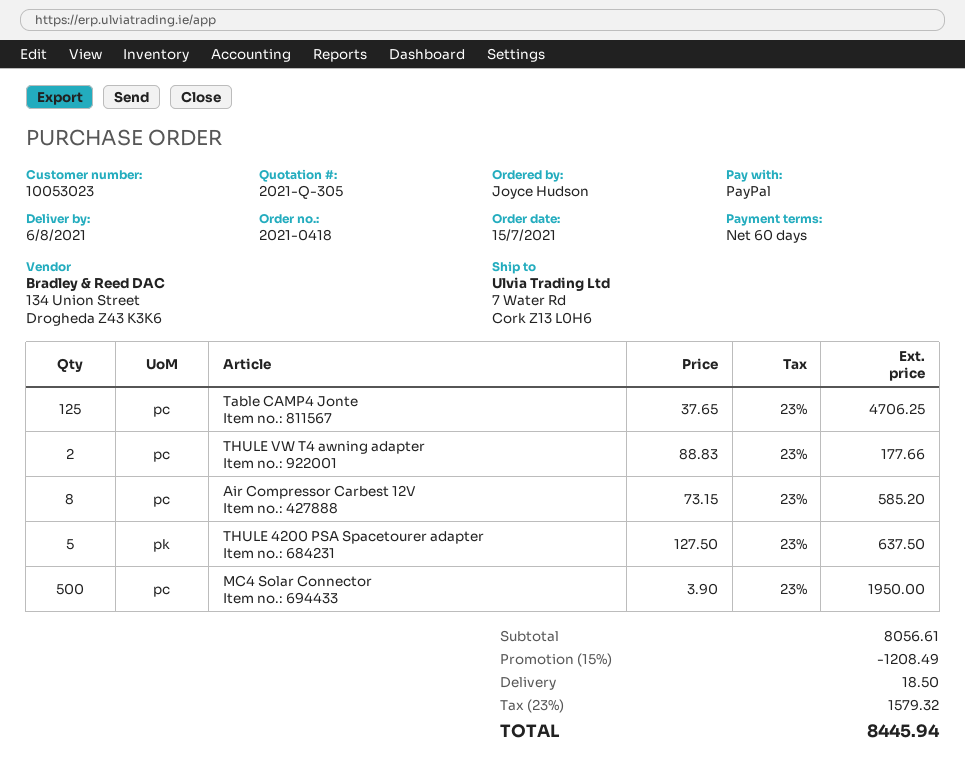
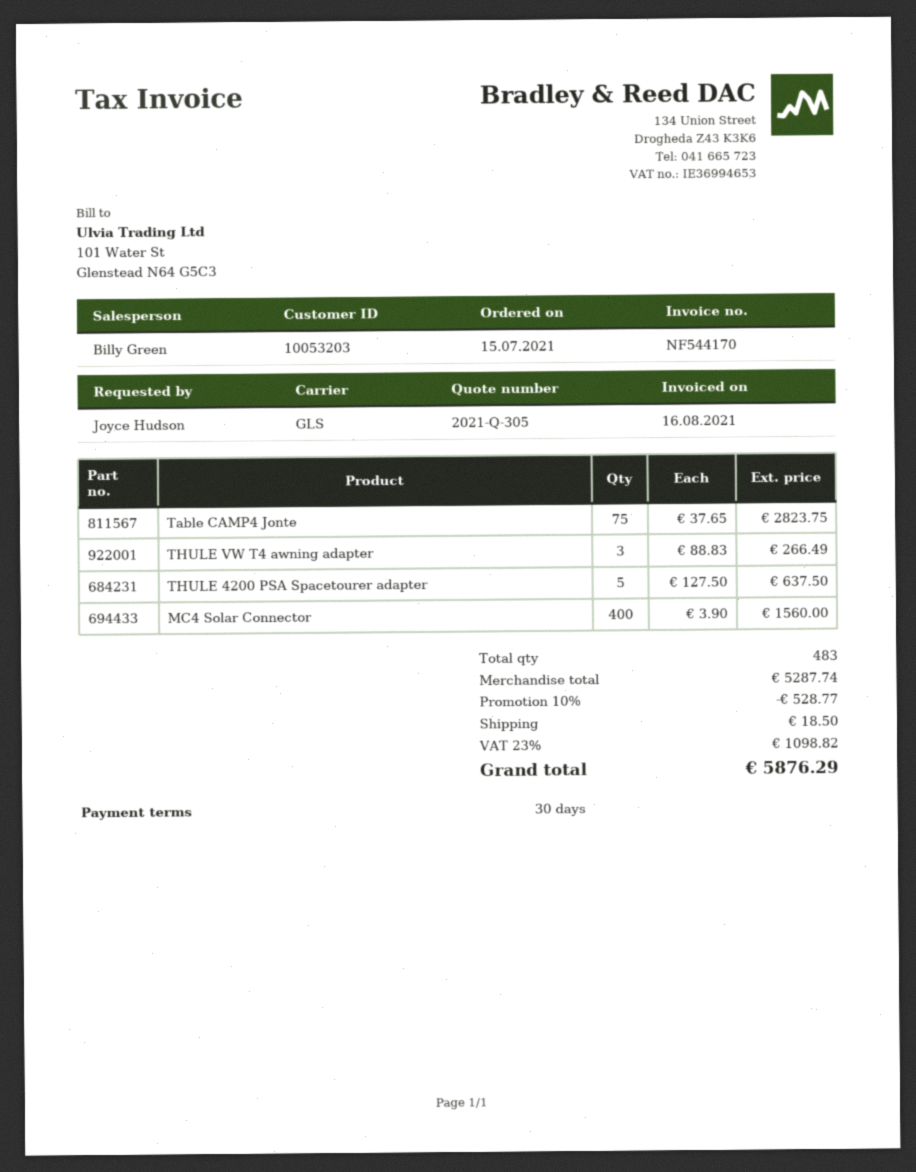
payment terms: 60 days -> 30 days
customer number: 10053023 -> 10053203
Table CAMP4 Jonte: 125 x 37.65 = 4706.25 -> 75 x 37.65 = 2823.75
THULE VW T4 awning adapter: 2 x 88.83 = 177.66 -> 3 x 88.83 = 266.49
Air Compressor Carbest 12V: 8 x 73.15 = 585.20 -> none
MC4 Solar Connector: 500 x 3.90 = 1950.00 -> 400 x 3.90 = 1560.00
subtotal: 8056.61 -> 5287.74
discount: 15% = 1208.49 -> 10% = 528.77
tax: 23% = 1579.32 -> 23% = 1098.82
total: 8445.94 -> 5876.29

